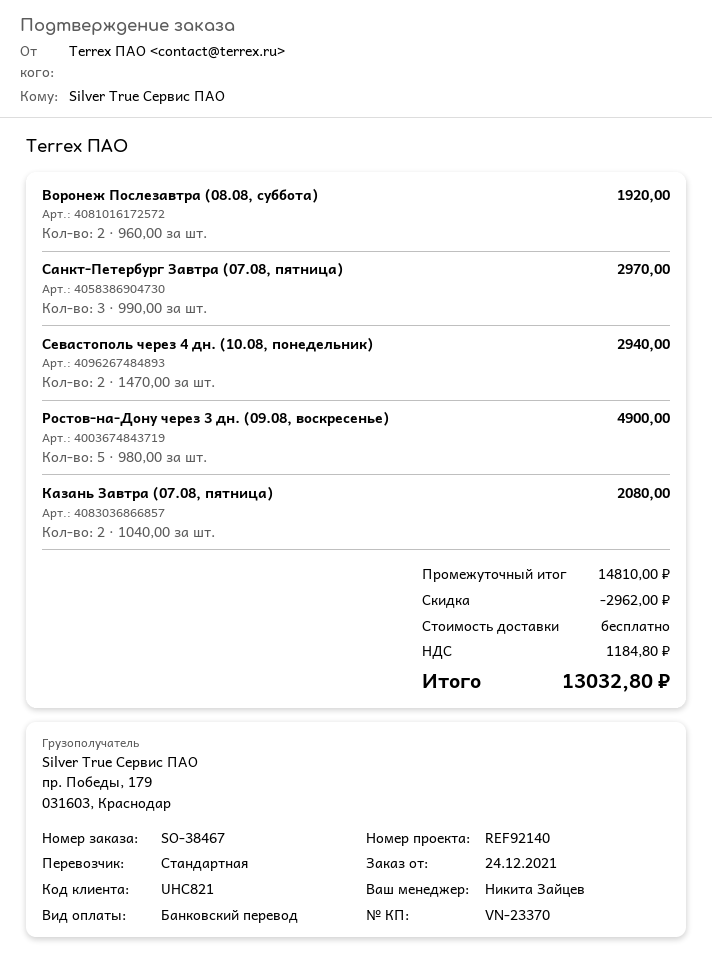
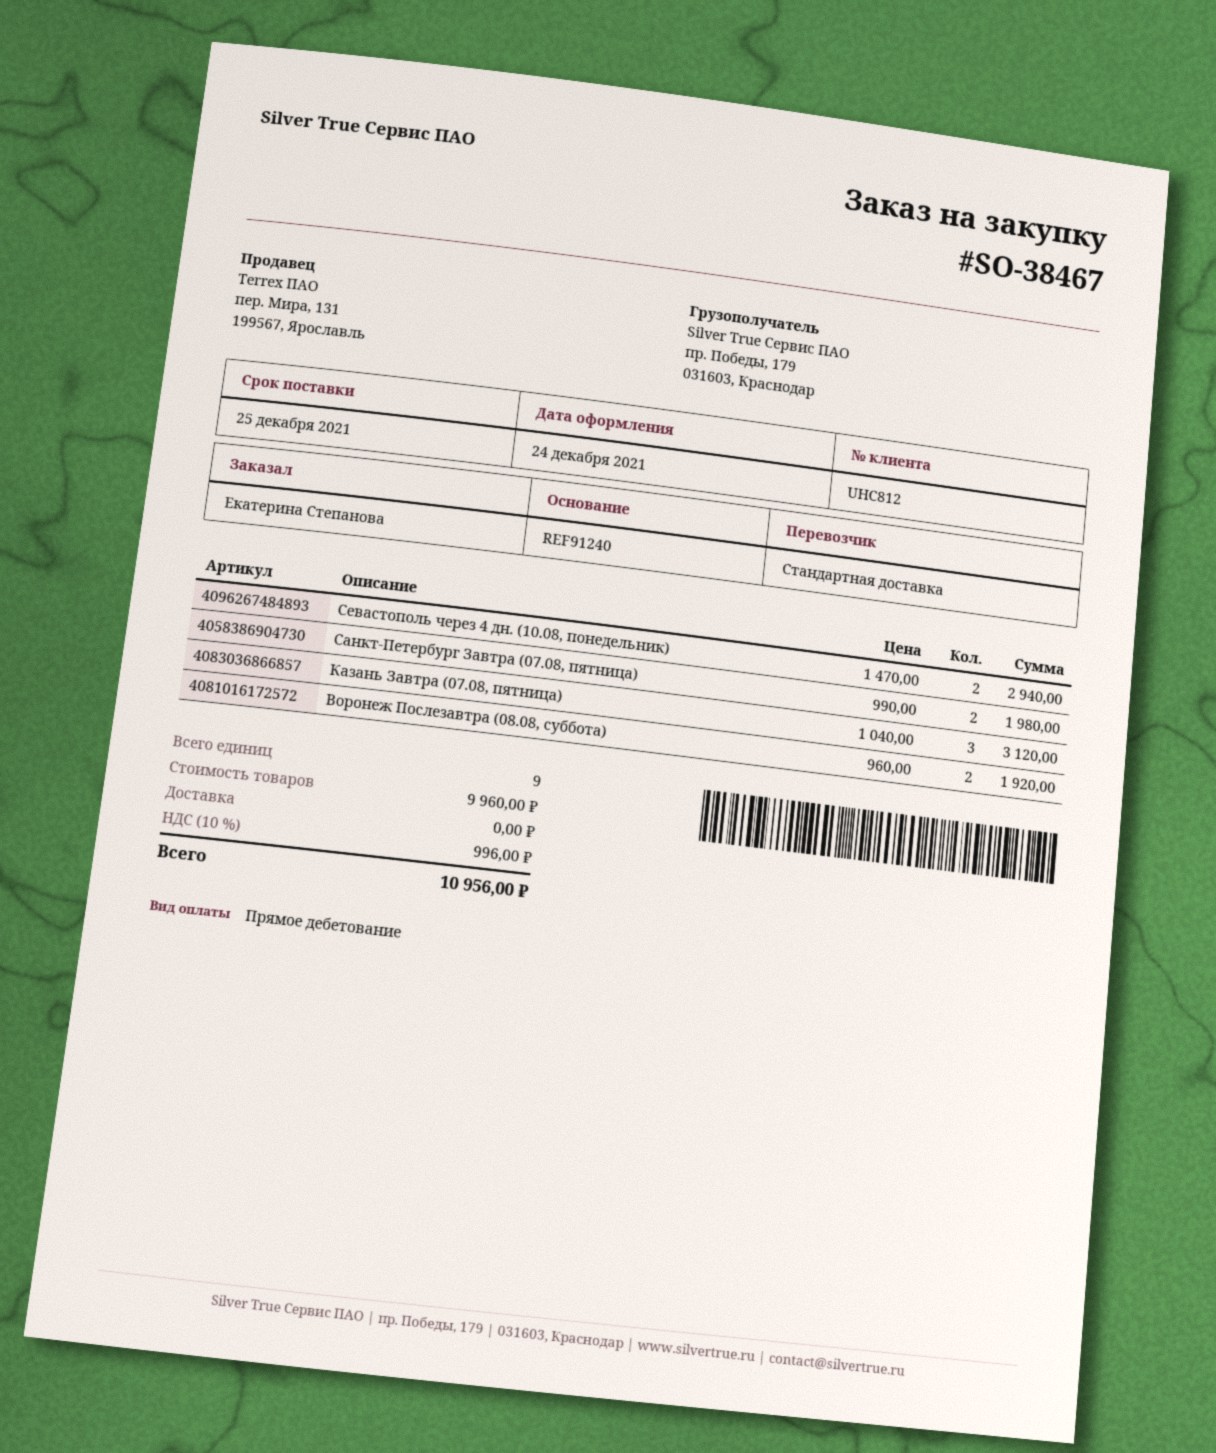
customer number: UHC821 -> UHC812
reference: REF92140 -> REF91240
payment method: bank transfer -> direct debit
Санкт-Петербург Завтра (07.08, пятница): 3 x 990.00 = 2970.00 -> 2 x 990.00 = 1980.00
Ростов-на-Дону через 3 дн. (09.08, воскресенье): 5 x 980.00 = 4900.00 -> none
Казань Завтра (07.08, пятница): 2 x 1040.00 = 2080.00 -> 3 x 1040.00 = 3120.00
subtotal: 14810.00 -> 9960.00
discount: 2962.00 -> none
tax: 1184.80 -> 996.00
total: 13032.80 -> 10956.00

